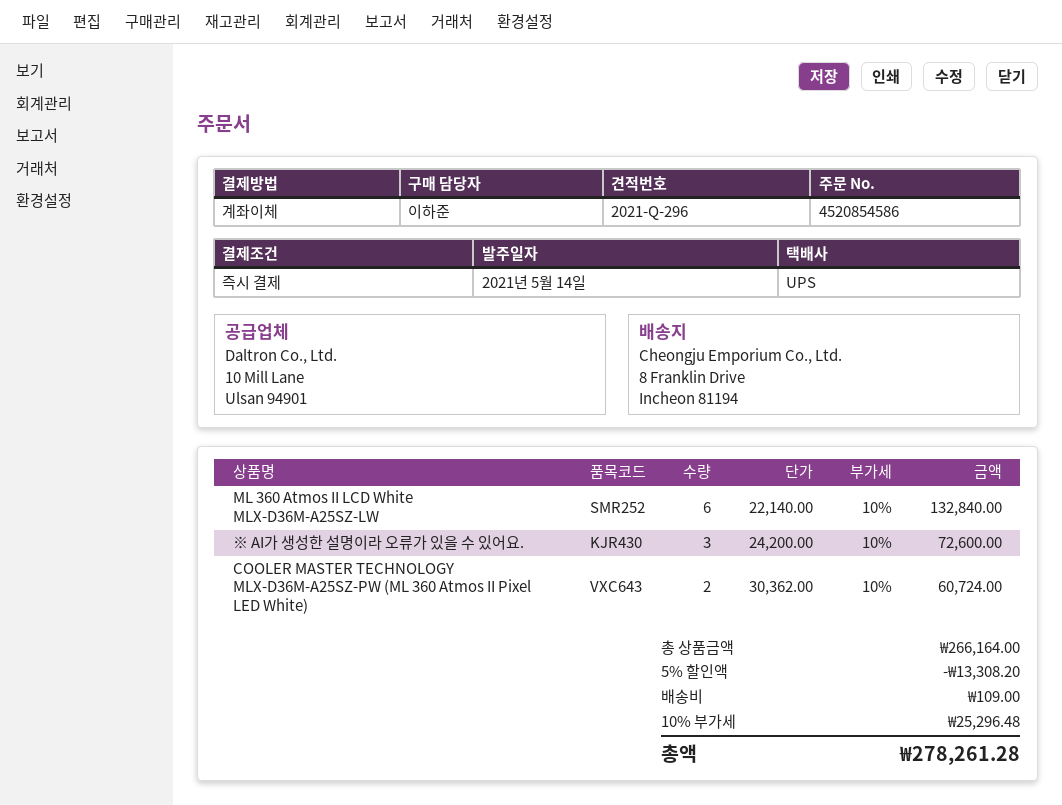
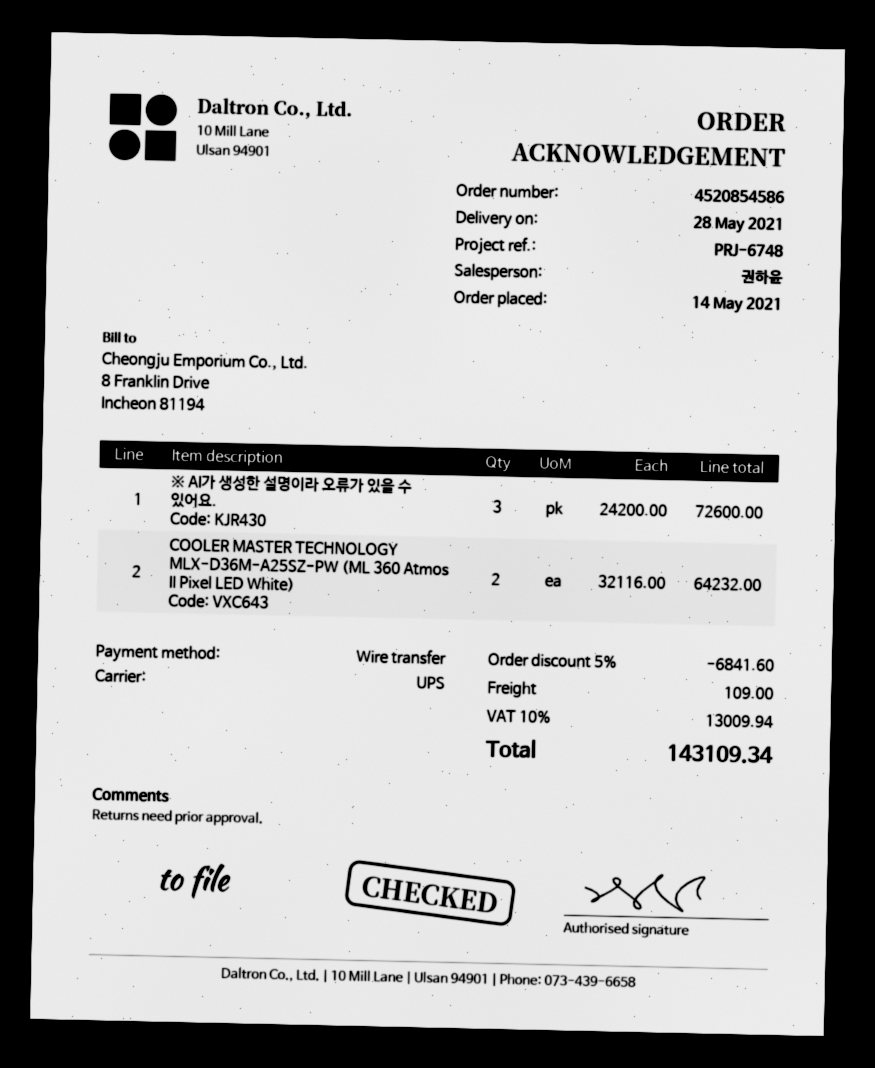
ML 360 Atmos II LCD White MLX-D36M-A25SZ-LW: 6 x 22140.00 = 132840.00 -> none
COOLER MASTER TECHNOLOGY MLX-D36M-A25SZ-PW (ML 360 Atmos II Pixel LED White): 2 x 30362.00 = 60724.00 -> 2 x 32116.00 = 64232.00
discount: 5% = 13308.20 -> 5% = 6841.60
tax: 10% = 25296.48 -> 10% = 13009.94
total: 278261.28 -> 143109.34

